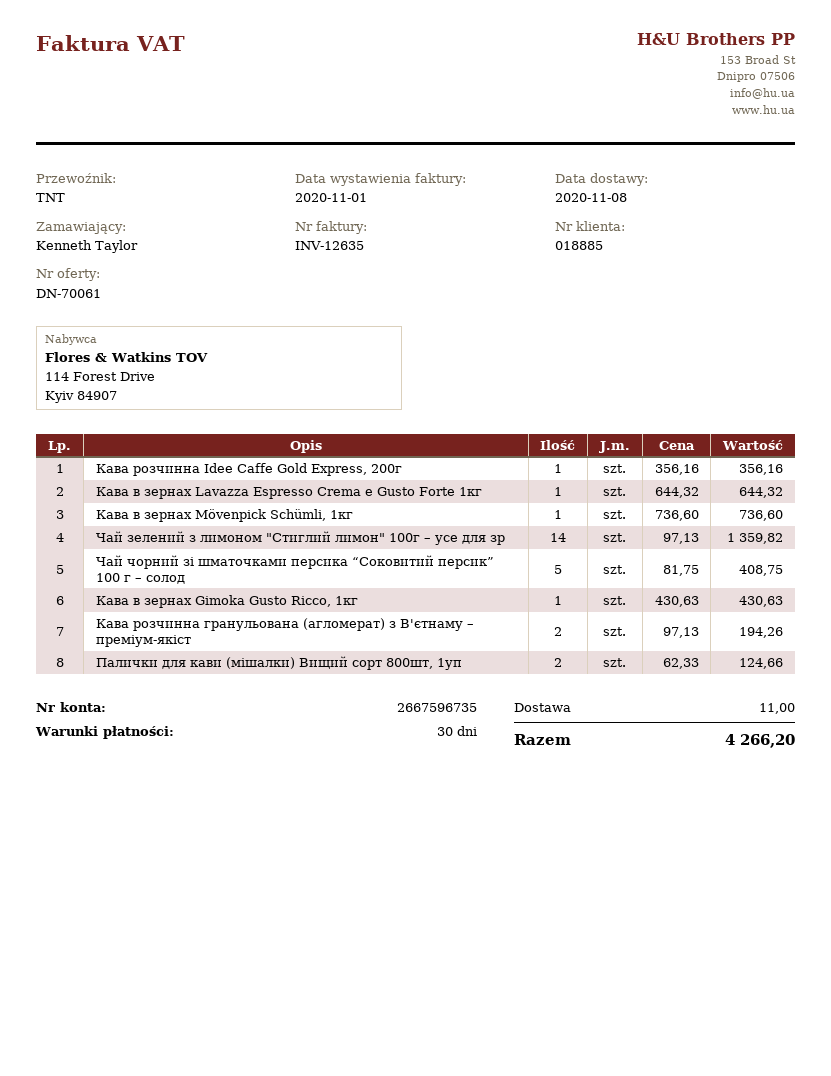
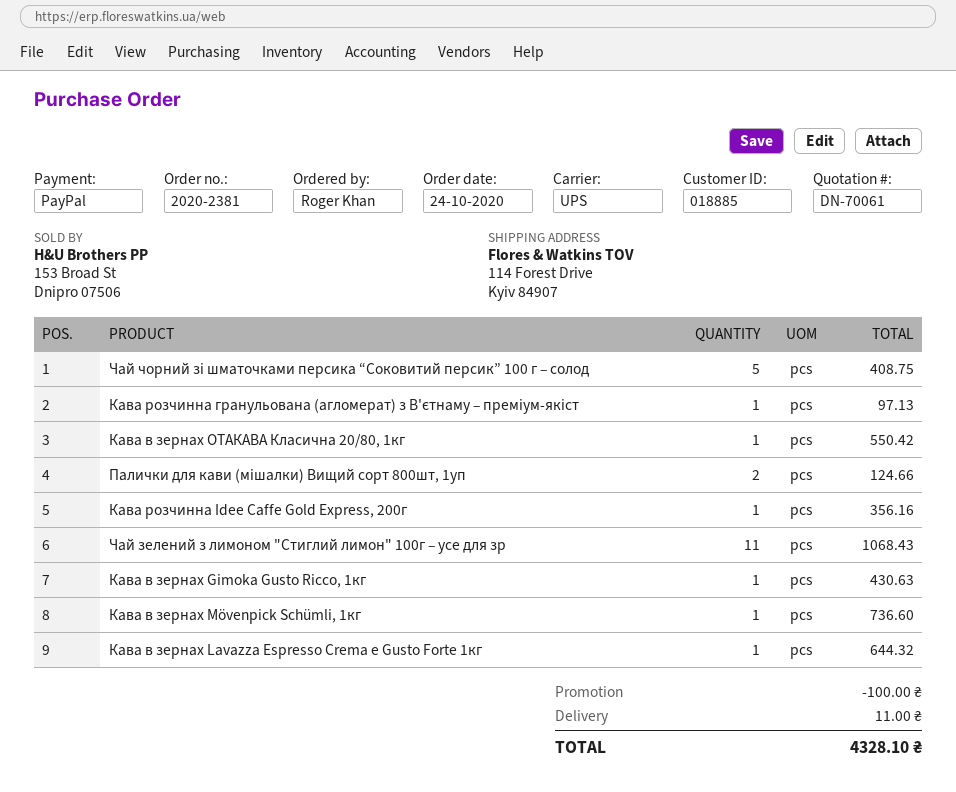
ordered by: Kenneth Taylor -> Roger Khan
shipping method: TNT -> UPS
Чай зелений з лимоном "Стиглий лимон" 100г – усе для зр: 14 for 1359.82 -> 11 for 1068.43
Кава розчинна гранульована (агломерат) з В'єтнаму – преміум-якіст: 2 for 194.26 -> 1 for 97.13
Кава в зернах ОТАКАВА Класична 20/80, 1кг: none -> 1 for 550.42
discount: none -> 100.00
total: 4266.20 -> 4328.10

